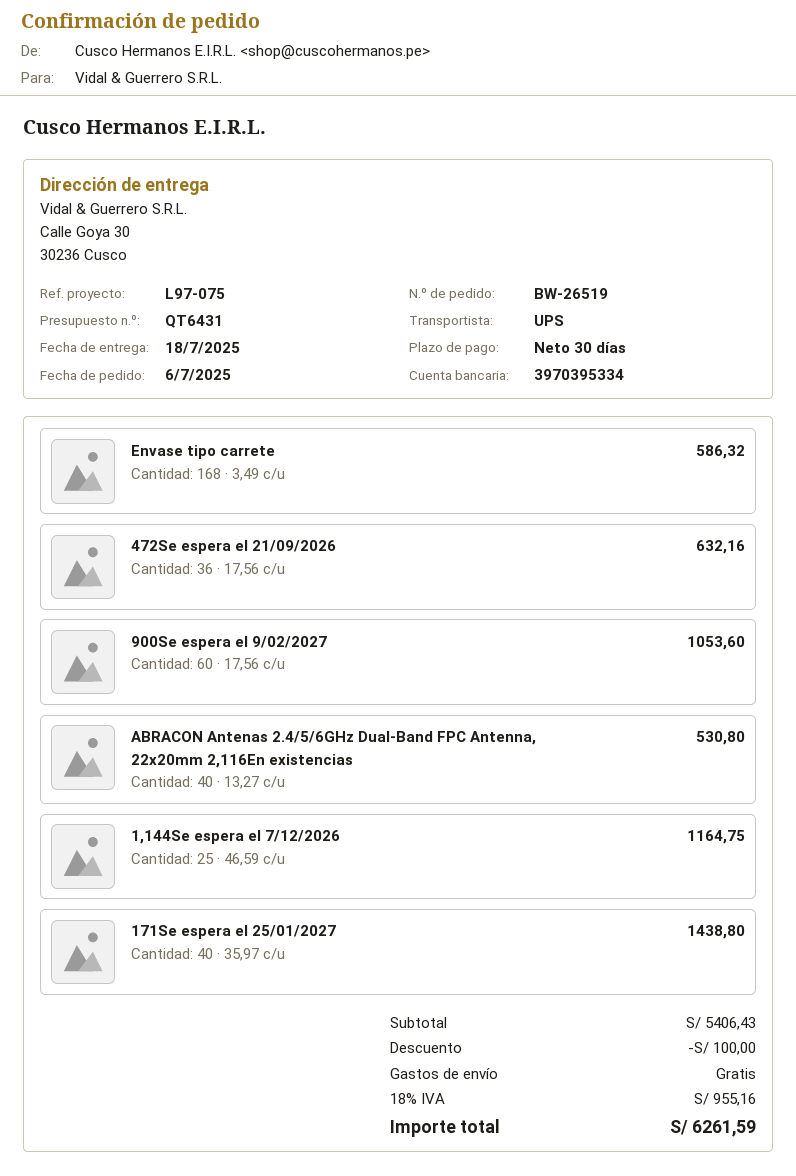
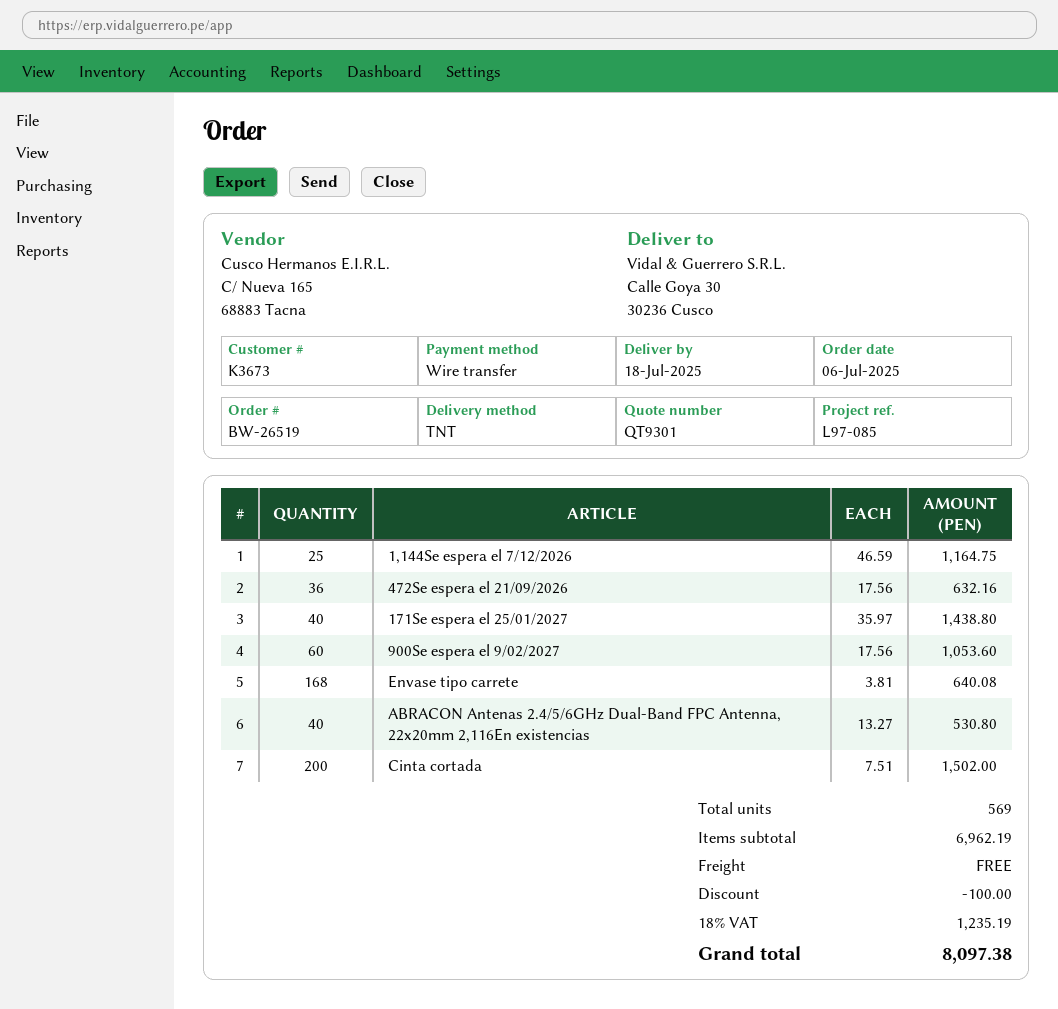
quote number: QT6431 -> QT9301
reference: L97-075 -> L97-085
shipping method: UPS -> TNT
Envase tipo carrete: 168 x 3.49 = 586.32 -> 168 x 3.81 = 640.08
Cinta cortada: none -> 200 x 7.51 = 1502.00
subtotal: 5406.43 -> 6962.19
tax: 18% = 955.16 -> 18% = 1235.19
total: 6261.59 -> 8097.38

